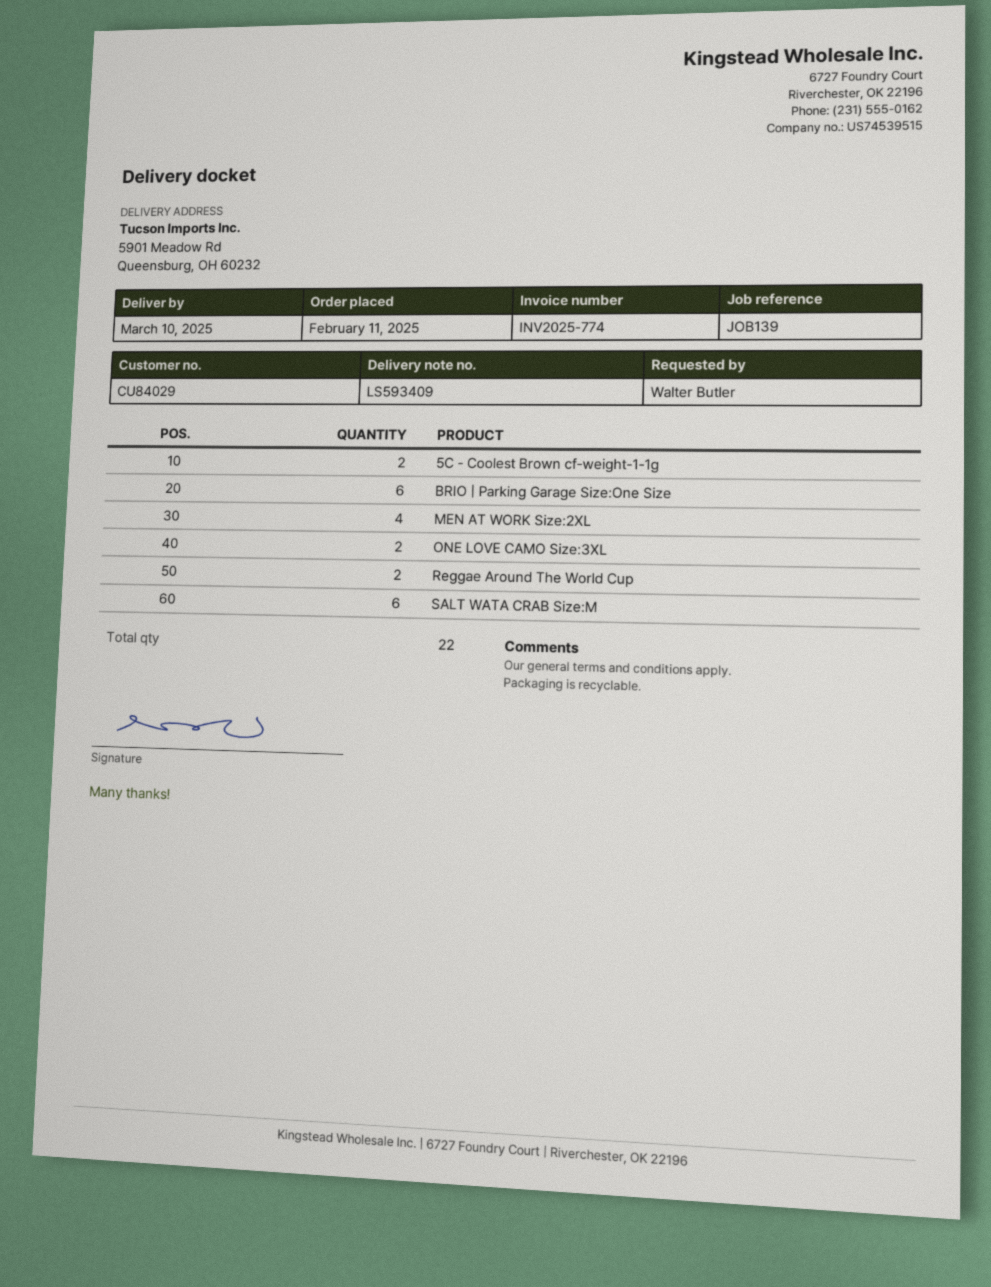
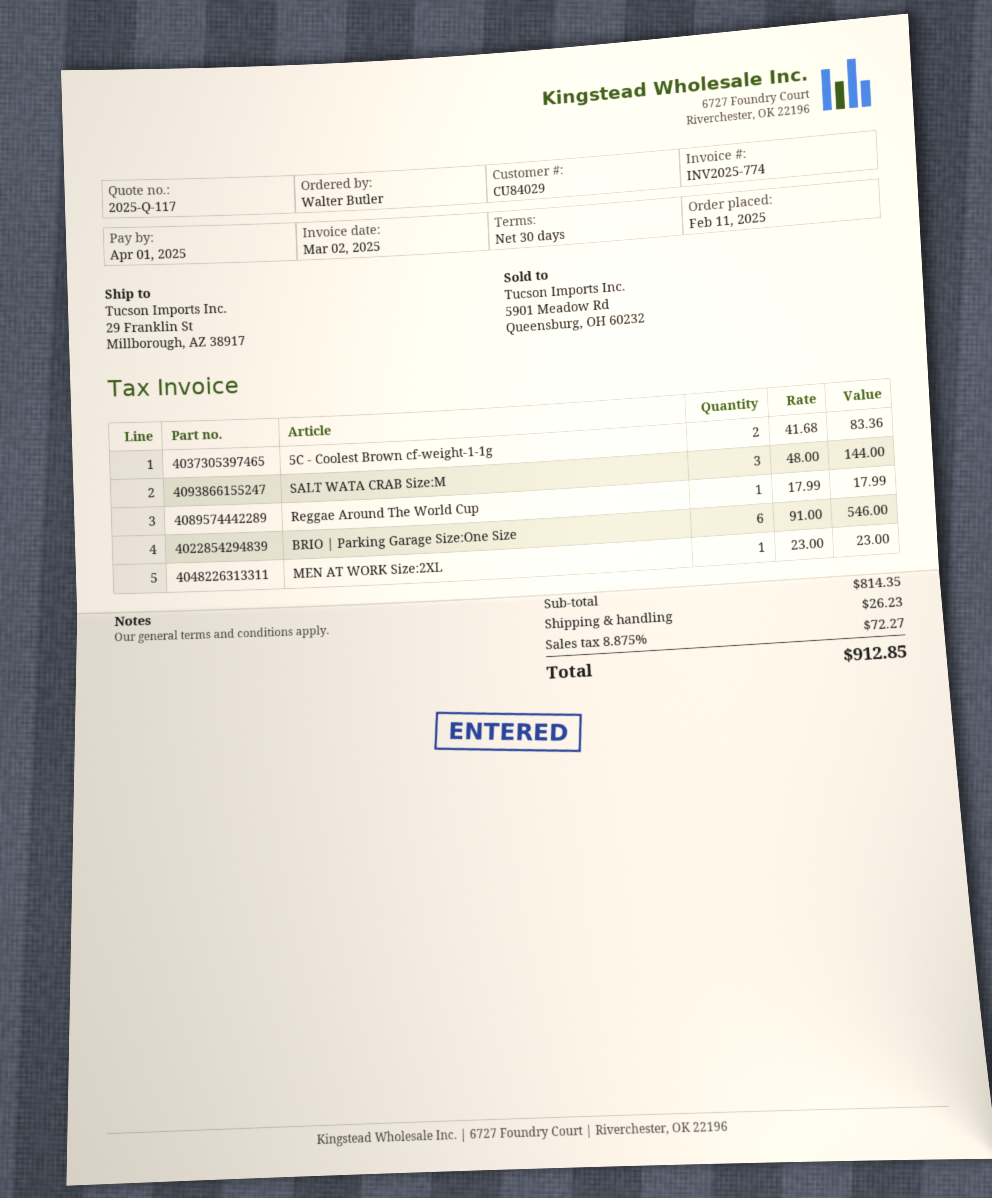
ship to: 5901 Meadow Rd, Queensburg, OH 60232 -> 29 Franklin St, Millborough, AZ 38917
MEN AT WORK Size:2XL: 4 -> 1
ONE LOVE CAMO Size:3XL: 2 -> none
Reggae Around The World Cup: 2 -> 1
SALT WATA CRAB Size:M: 6 -> 3

